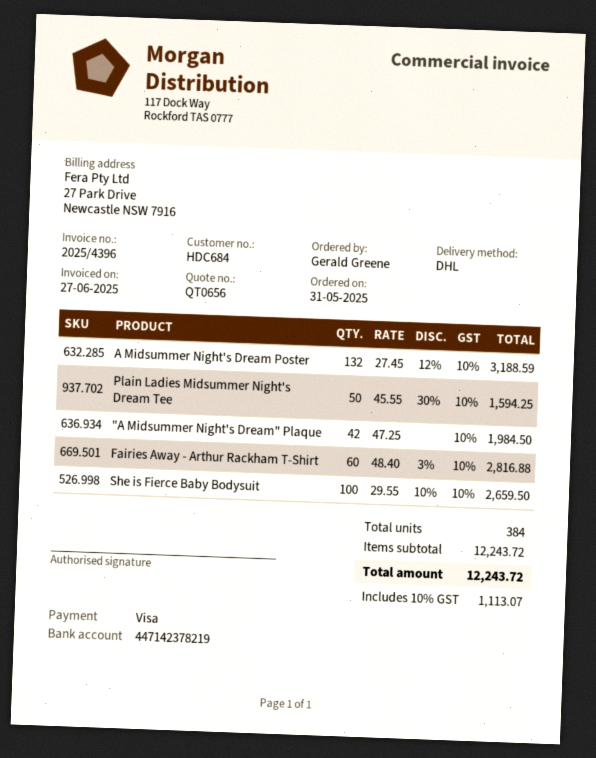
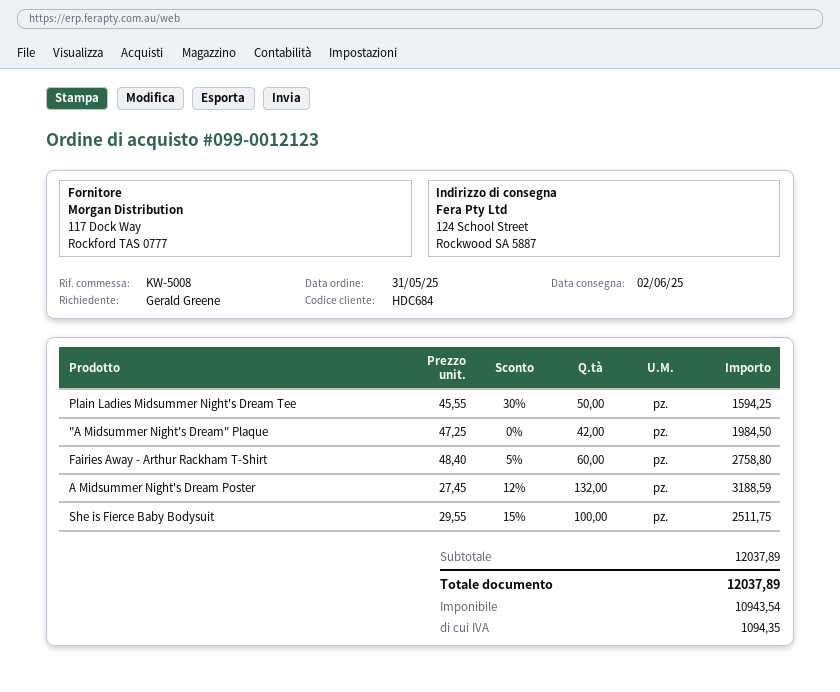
Fairies Away - Arthur Rackham T-Shirt: 60 x 48.40 - 3% = 2816.88 -> 60 x 48.40 - 5% = 2758.80
She is Fierce Baby Bodysuit: 100 x 29.55 - 10% = 2659.50 -> 100 x 29.55 - 15% = 2511.75
subtotal: 12243.72 -> 12037.89
tax: 1113.07 -> 1094.35
total: 12243.72 -> 12037.89

